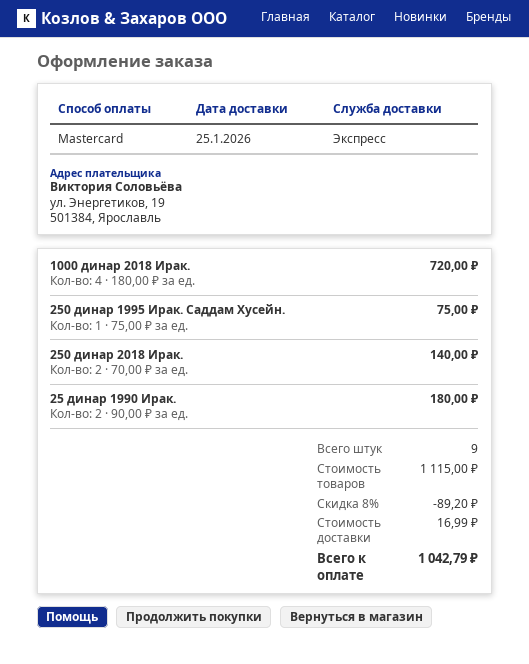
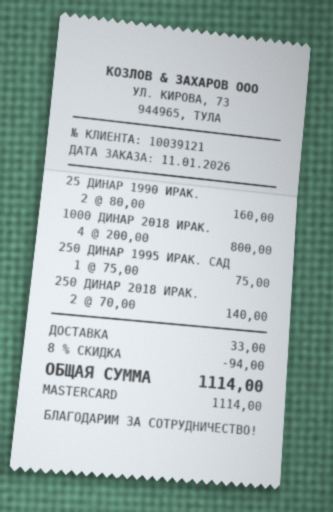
1000 динар 2018 Ирак.: 4 x 180.00 = 720.00 -> 4 x 200.00 = 800.00
25 динар 1990 Ирак.: 2 x 90.00 = 180.00 -> 2 x 80.00 = 160.00
discount: 8% = 89.20 -> 8% = 94.00
shipping: 16.99 -> 33.00
total: 1042.79 -> 1114.00

